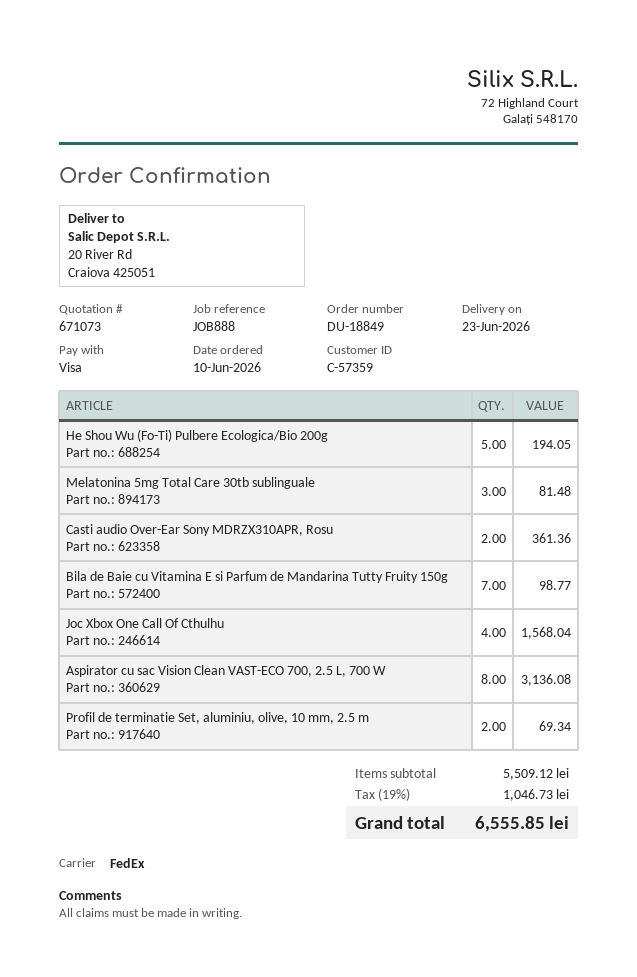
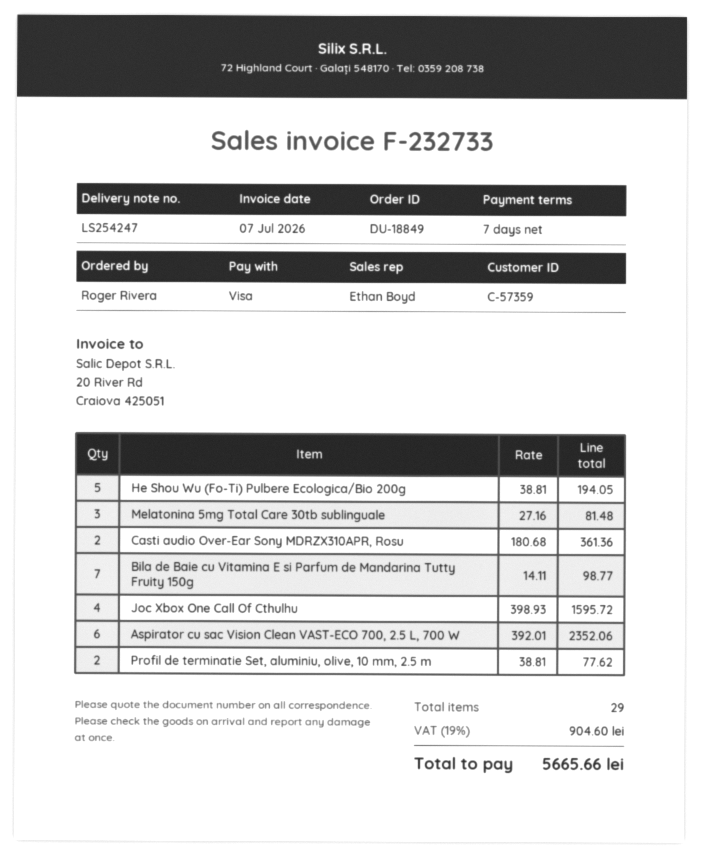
Joc Xbox One Call Of Cthulhu: 4 for 1568.04 -> 4 for 1595.72
Aspirator cu sac Vision Clean VAST-ECO 700, 2.5 L, 700 W: 8 for 3136.08 -> 6 for 2352.06
Profil de terminatie Set, aluminiu, olive, 10 mm, 2.5 m: 2 for 69.34 -> 2 for 77.62
tax: 19% = 1046.73 -> 19% = 904.60
total: 6555.85 -> 5665.66

